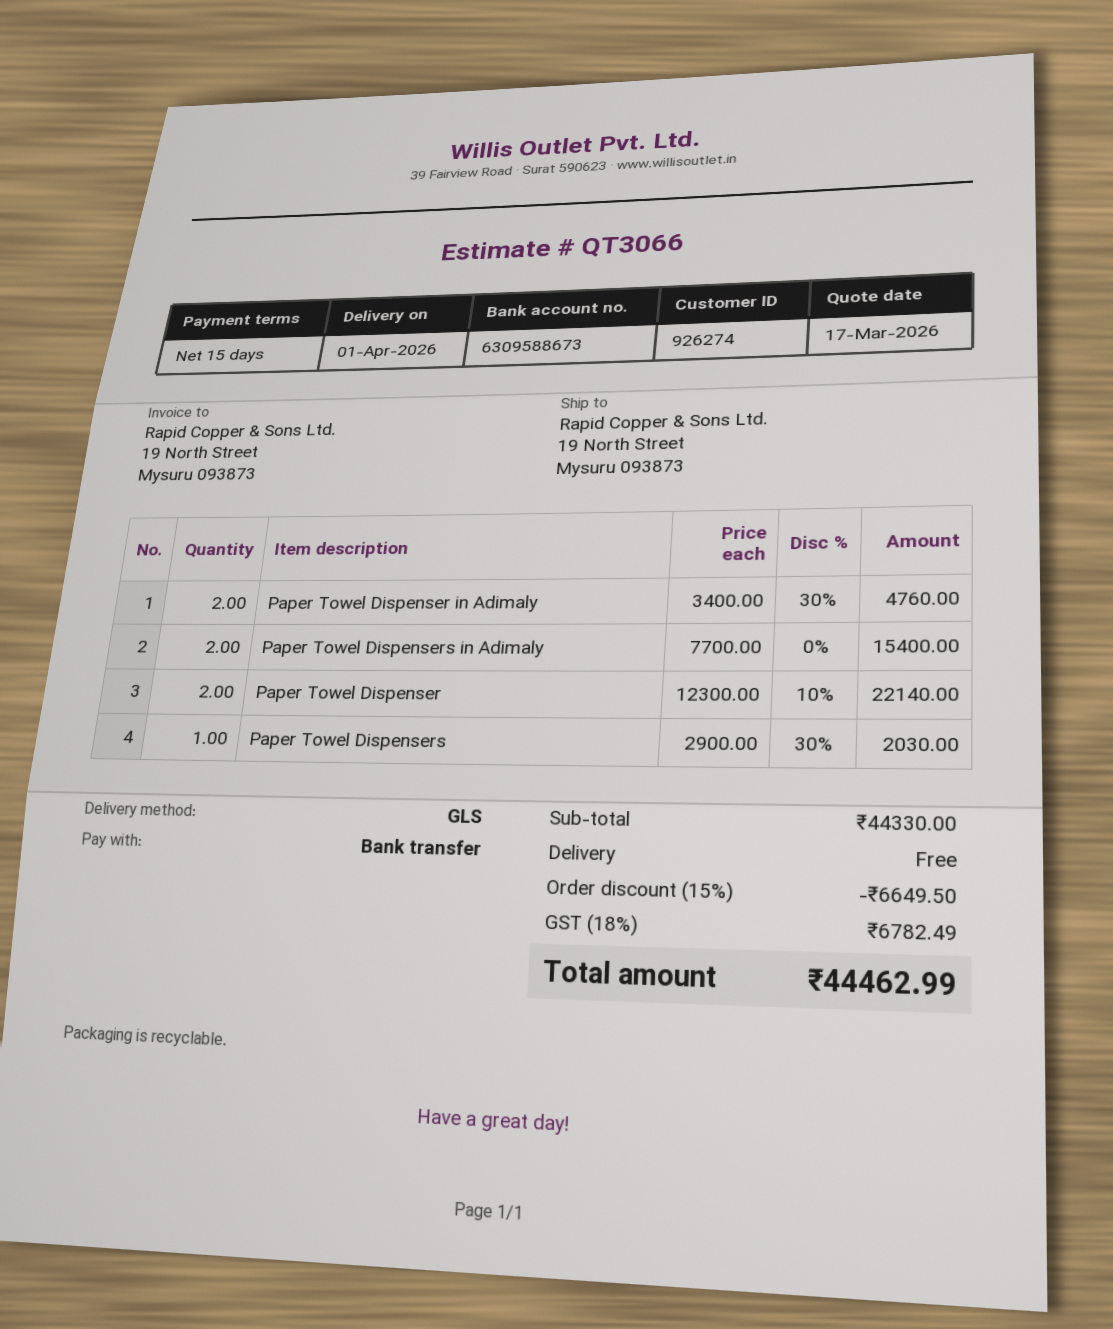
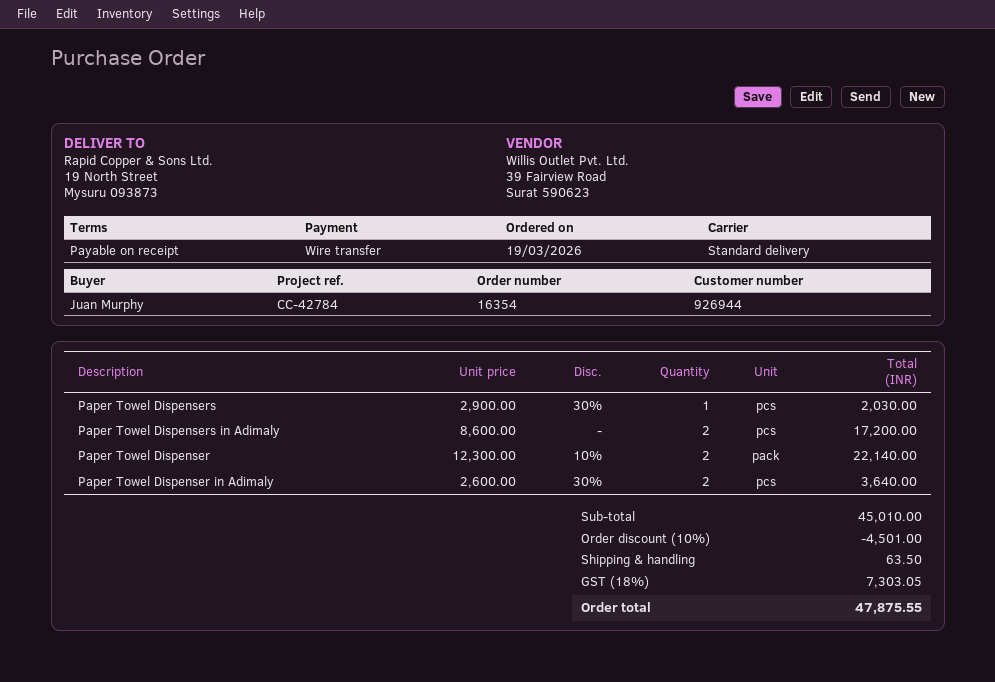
payment terms: 15 days -> on receipt
customer number: 926274 -> 926944
shipping method: GLS -> standard
Paper Towel Dispenser in Adimaly: 2 x 3400.00 - 30% = 4760.00 -> 2 x 2600.00 - 30% = 3640.00
Paper Towel Dispensers in Adimaly: 2 x 7700.00 = 15400.00 -> 2 x 8600.00 = 17200.00
subtotal: 44330.00 -> 45010.00
discount: 15% = 6649.50 -> 10% = 4501.00
shipping: 0.00 -> 63.50
tax: 18% = 6782.49 -> 18% = 7303.05
total: 44462.99 -> 47875.55

